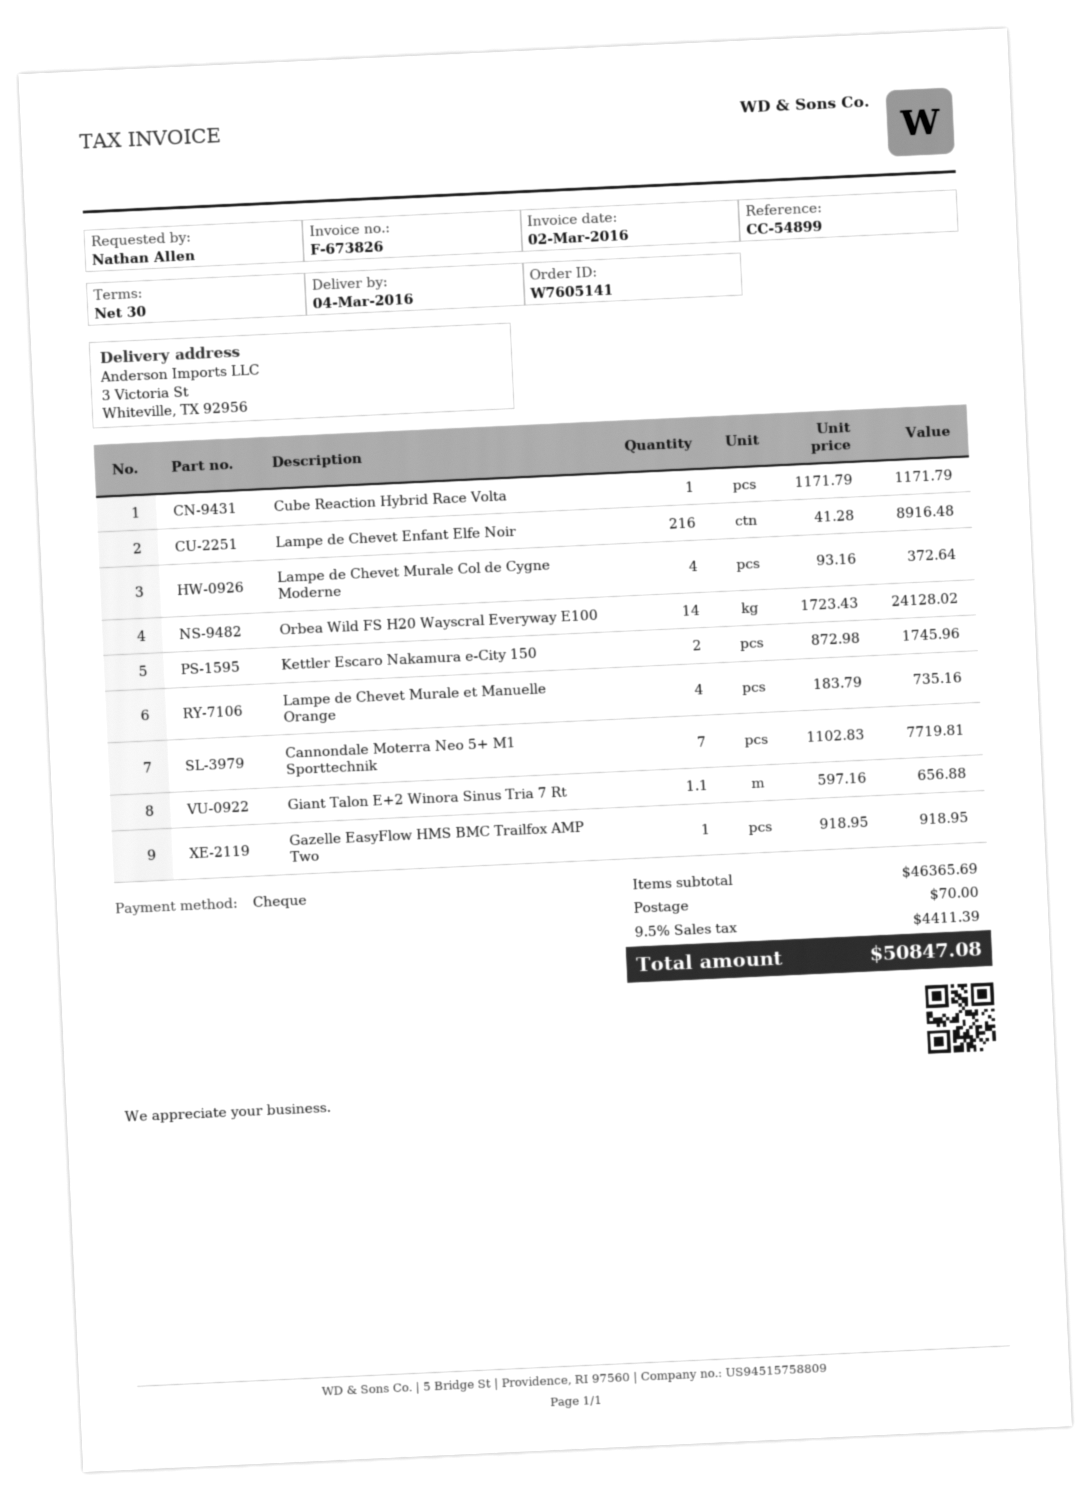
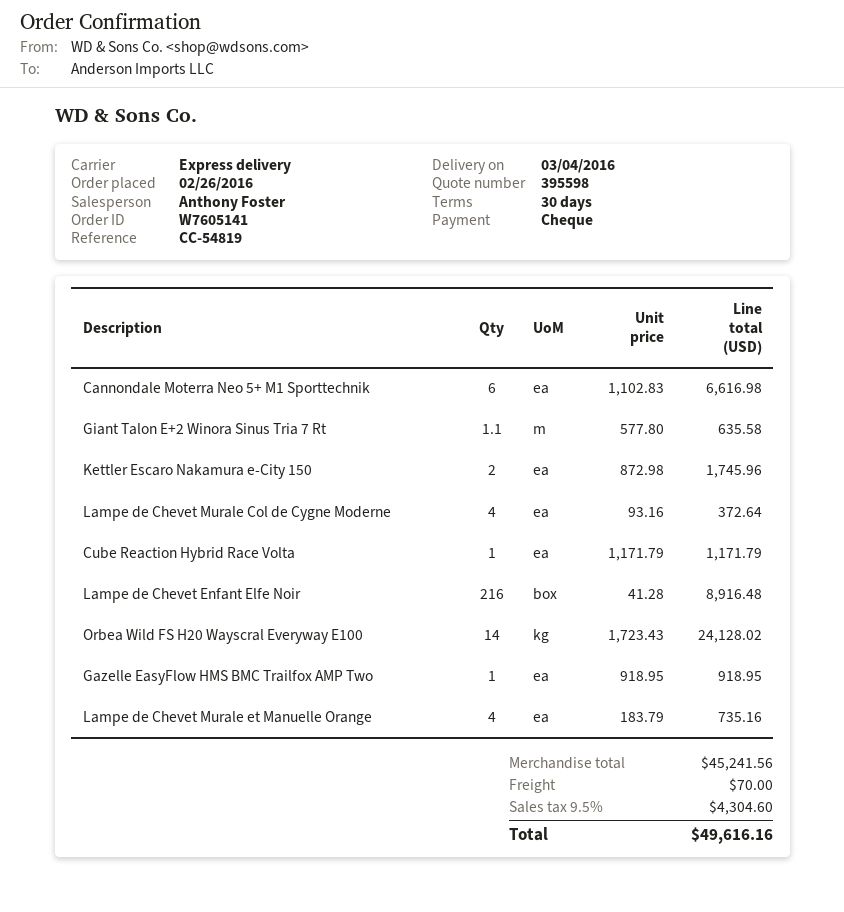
reference: CC-54899 -> CC-54819
Cannondale Moterra Neo 5+ M1 Sporttechnik: 7 x 1102.83 = 7719.81 -> 6 x 1102.83 = 6616.98
Giant Talon E+2 Winora Sinus Tria 7 Rt: 1.1 x 597.16 = 656.88 -> 1.1 x 577.80 = 635.58
subtotal: 46365.69 -> 45241.56
tax: 9.5% = 4411.39 -> 9.5% = 4304.60
total: 50847.08 -> 49616.16

